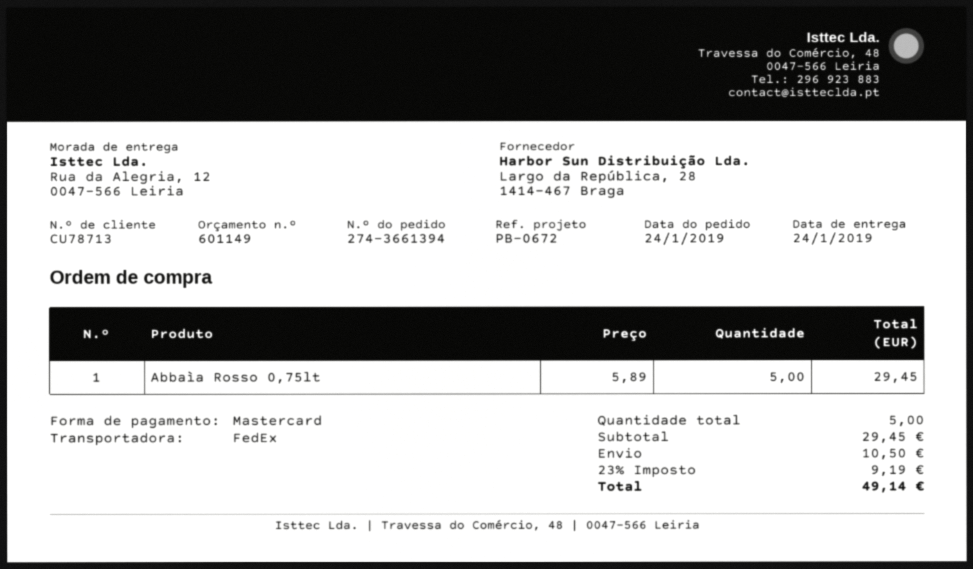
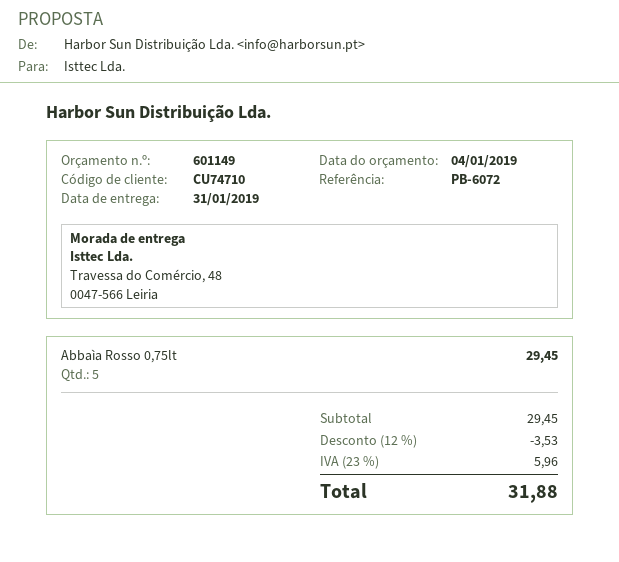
delivery date: 2019-01-24 -> 2019-01-31
customer number: CU78713 -> CU74710
reference: PB-0672 -> PB-6072
ship to: Rua da Alegria, 12, 0047-566 Leiria -> Travessa do Comércio, 48, 0047-566 Leiria
discount: none -> 12% = 3.53
shipping: 10.50 -> none
tax: 23% = 9.19 -> 23% = 5.96
total: 49.14 -> 31.88

